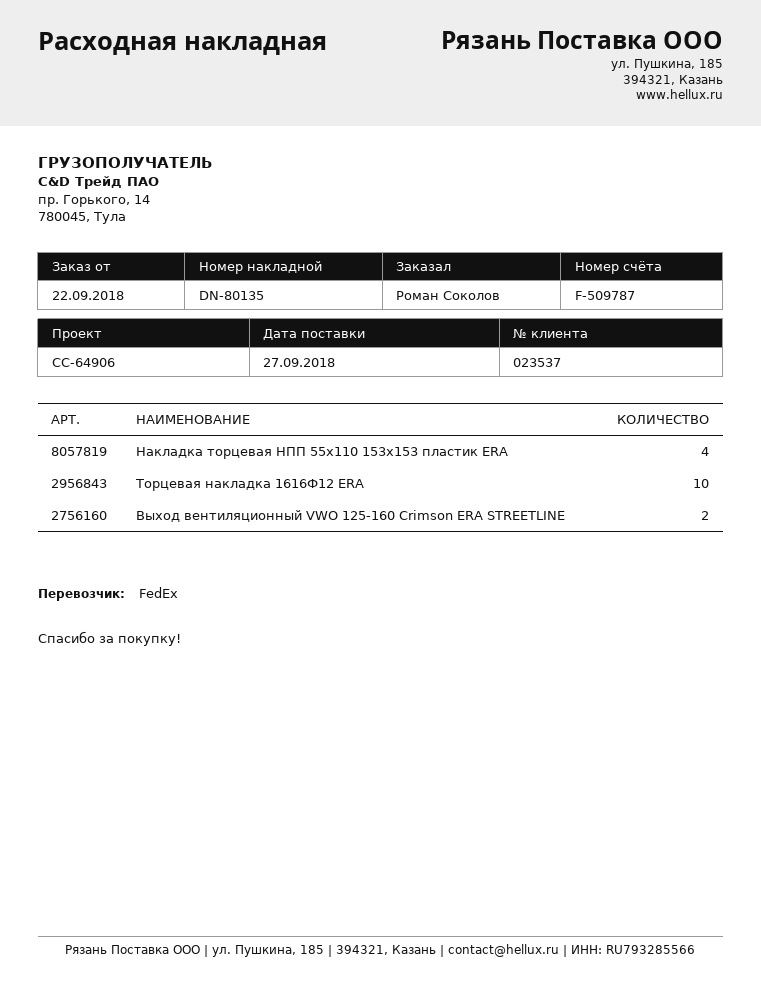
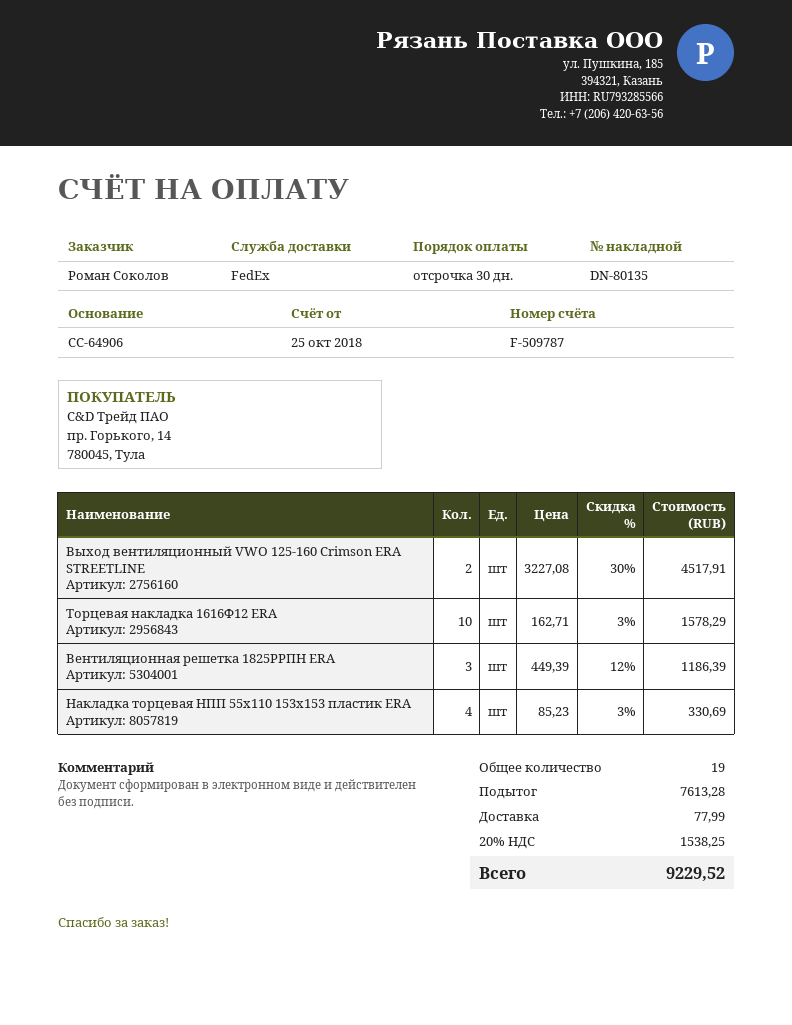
Вентиляционная решетка 1825РРПН ERA: none -> 3

